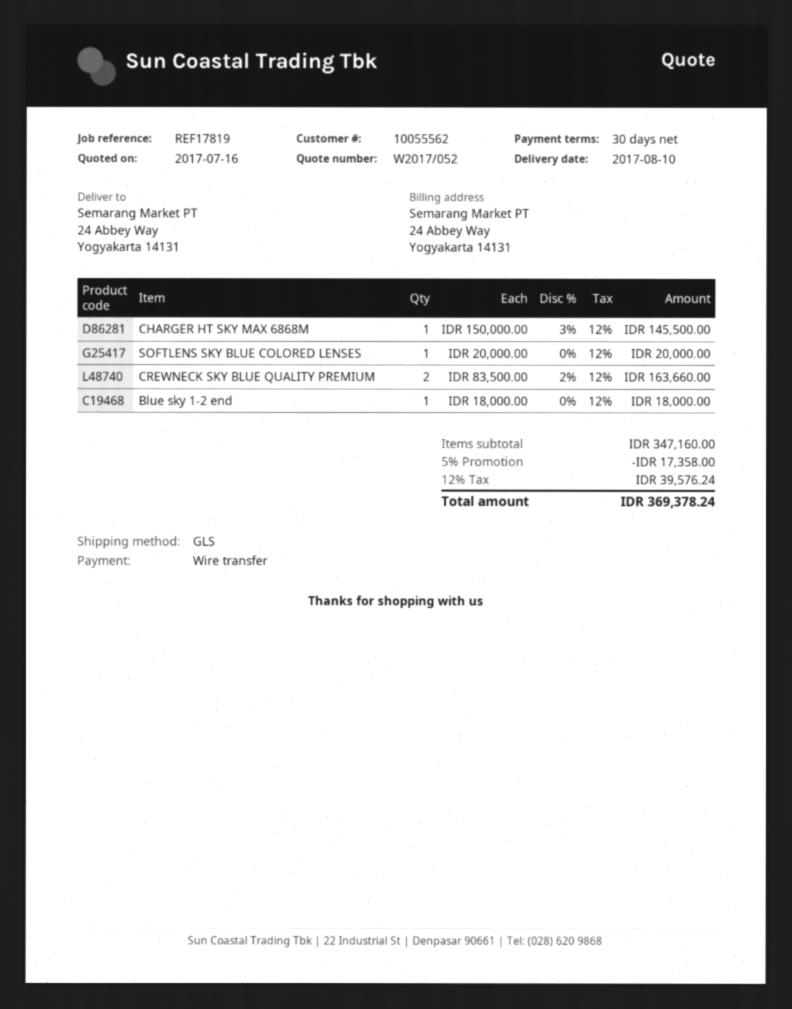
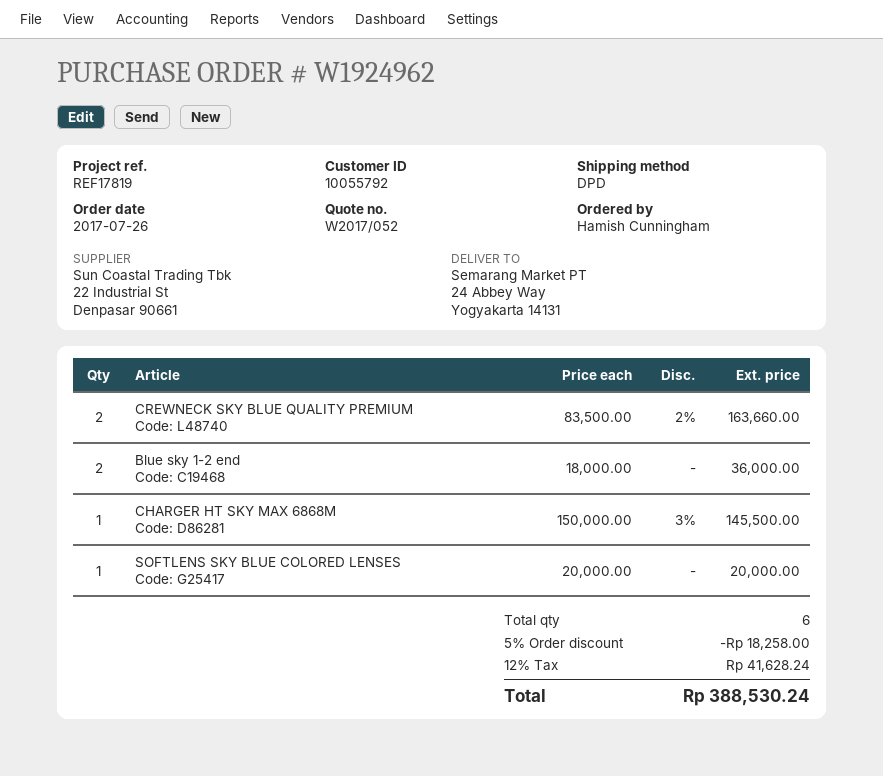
customer number: 10055562 -> 10055792
shipping method: GLS -> DPD
Blue sky 1-2 end: 1 x 18000.00 = 18000.00 -> 2 x 18000.00 = 36000.00
discount: 5% = 17358.00 -> 5% = 18258.00
tax: 12% = 39576.24 -> 12% = 41628.24
total: 369378.24 -> 388530.24

